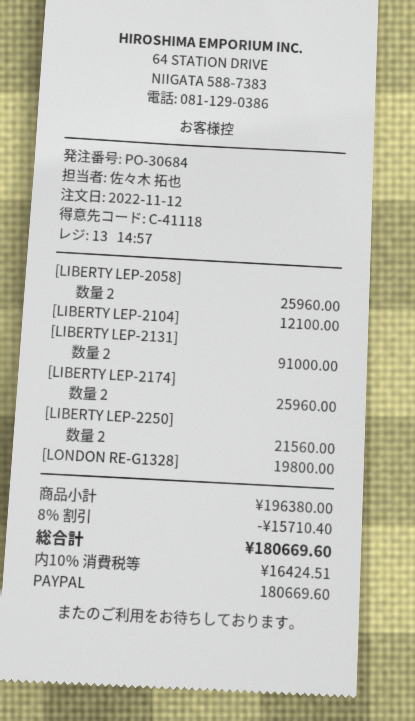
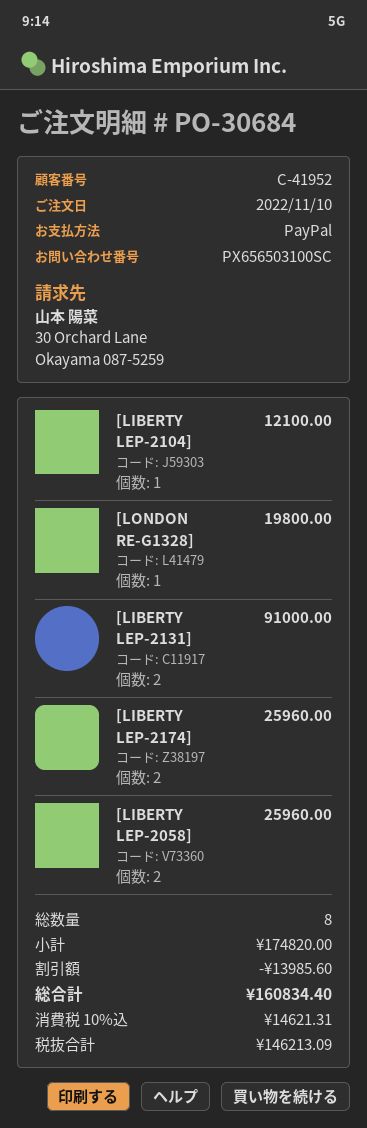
order date: 2022-11-12 -> 2022-11-10
customer number: C-41118 -> C-41952
[LIBERTY LEP-2250]: 2 for 21560.00 -> none
subtotal: 196380.00 -> 174820.00
discount: 15710.40 -> 13985.60
tax: 10% = 16424.51 -> 10% = 14621.31
total: 180669.60 -> 160834.40

